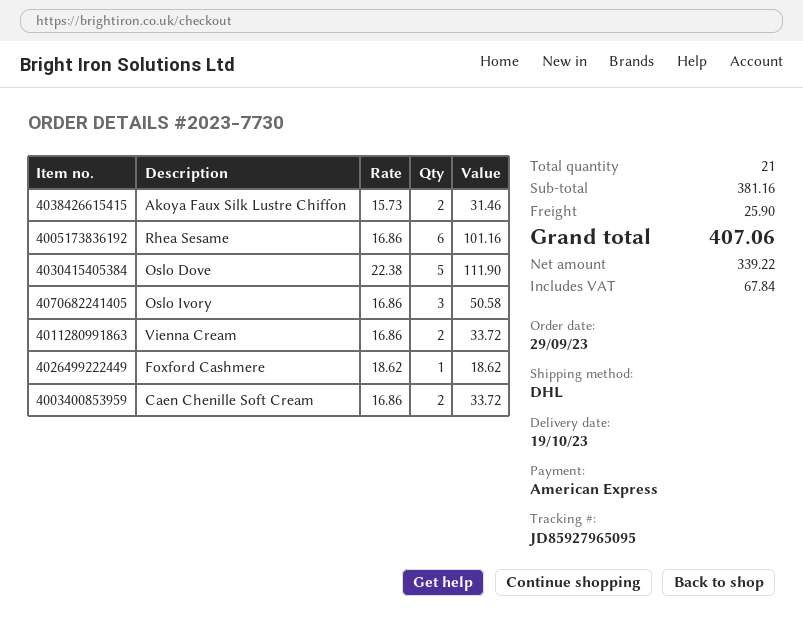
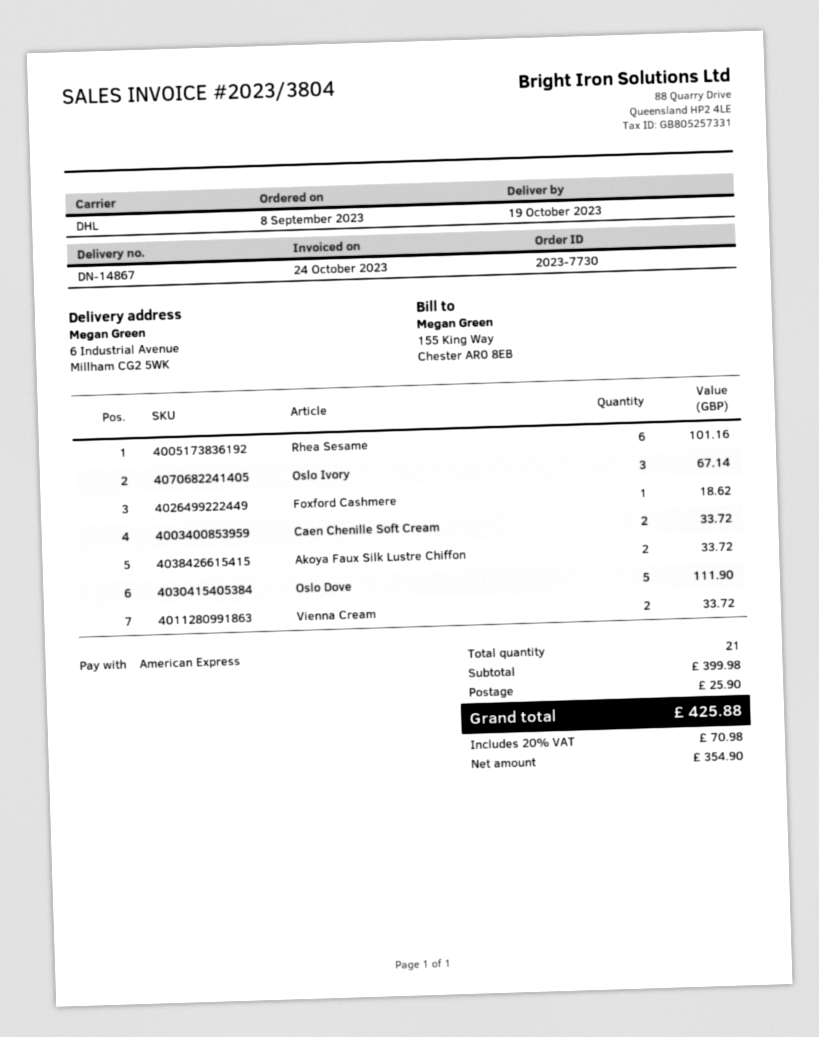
order date: 2023-09-29 -> 2023-09-08
Akoya Faux Silk Lustre Chiffon: 2 for 31.46 -> 2 for 33.72
Oslo Ivory: 3 for 50.58 -> 3 for 67.14
subtotal: 381.16 -> 399.98
net: 339.22 -> 354.90
tax: 67.84 -> 70.98
total: 407.06 -> 425.88

